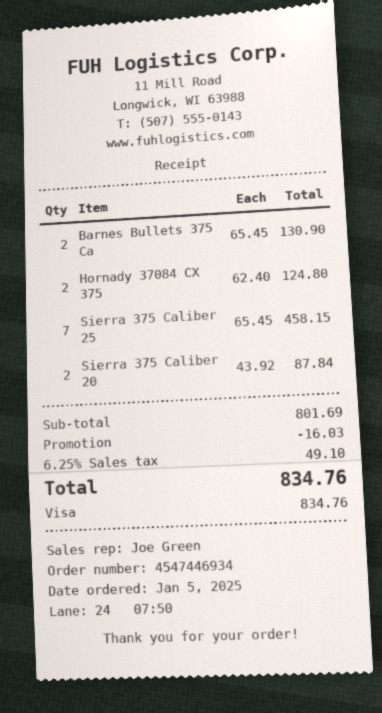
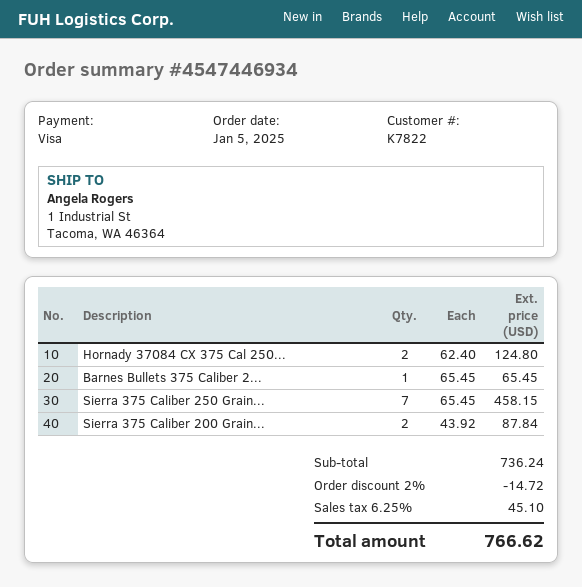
Barnes Bullets 375 Ca: 2 x 65.45 = 130.90 -> 1 x 65.45 = 65.45
subtotal: 801.69 -> 736.24
discount: 16.03 -> 14.72
tax: 6.25% = 49.10 -> 6.25% = 45.10
total: 834.76 -> 766.62

